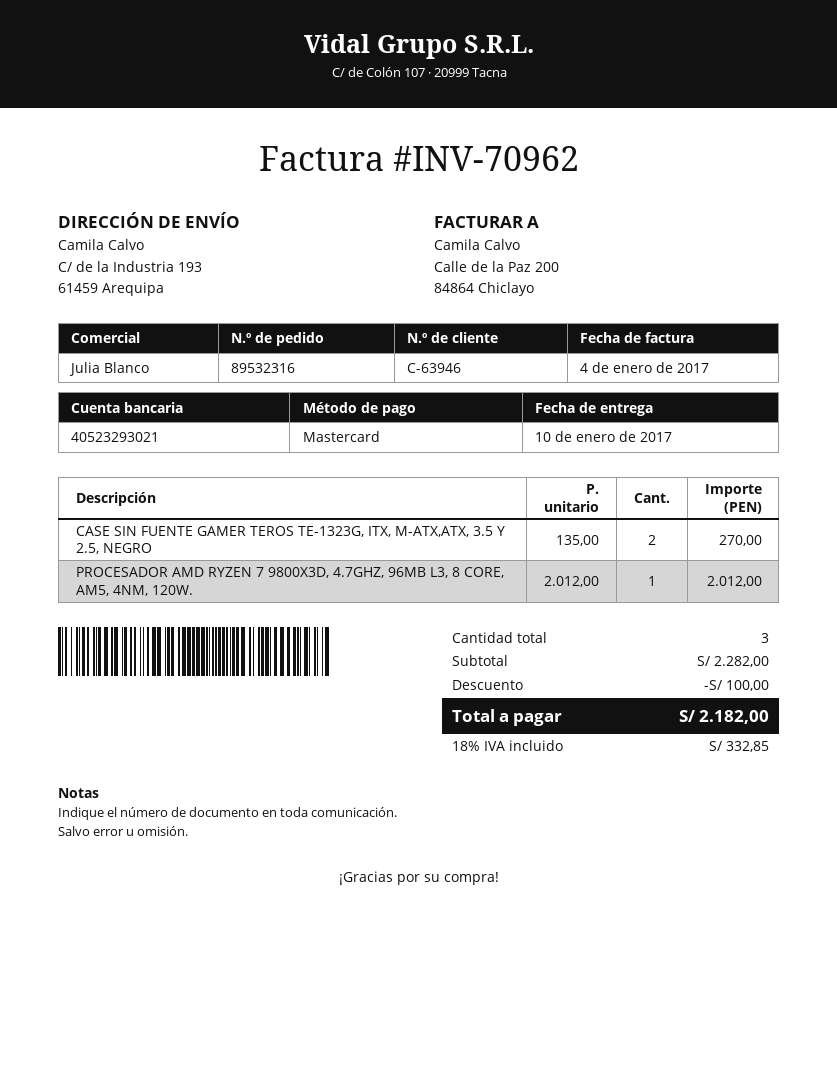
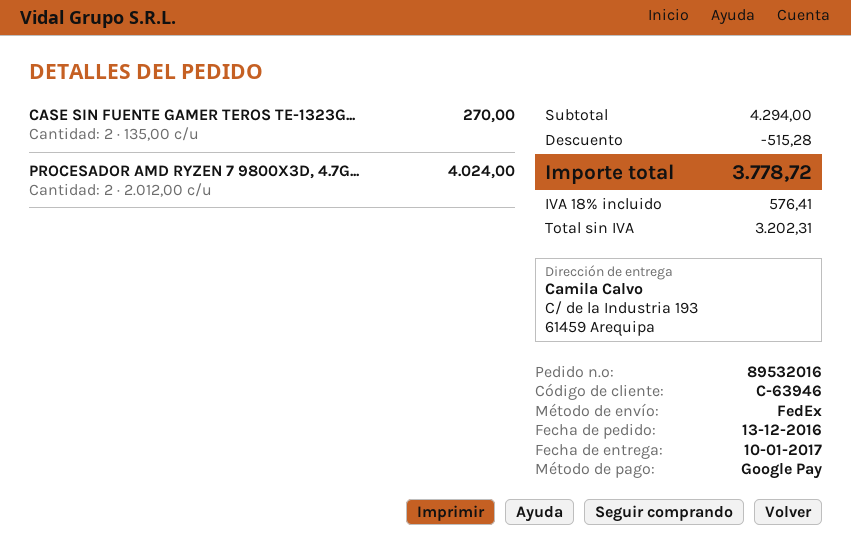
order number: 89532316 -> 89532016
payment method: Mastercard -> Google Pay
PROCESADOR AMD RYZEN 7 9800X3D, 4.7GHZ, 96MB L3, 8 CORE, AM5, 4NM, 120W.: 1 x 2012.00 = 2012.00 -> 2 x 2012.00 = 4024.00
subtotal: 2282.00 -> 4294.00
discount: 100.00 -> 515.28
tax: 18% = 332.85 -> 18% = 576.41
total: 2182.00 -> 3778.72

